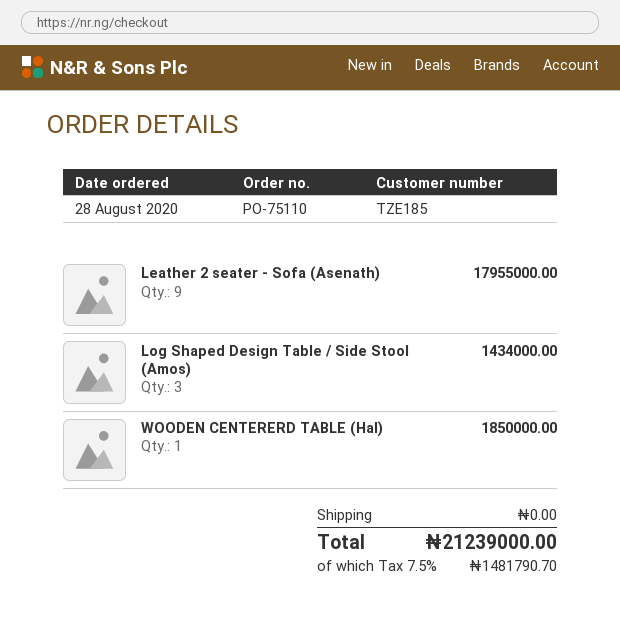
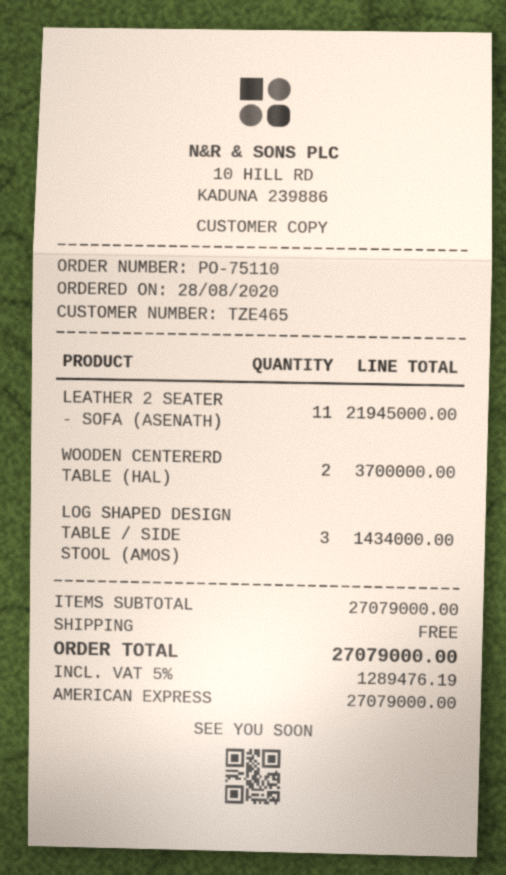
customer number: TZE185 -> TZE465
Leather 2 seater - Sofa (Asenath): 9 for 17955000.00 -> 11 for 21945000.00
WOODEN CENTERERD TABLE (Hal): 1 for 1850000.00 -> 2 for 3700000.00
tax: 7.5% = 1481790.70 -> 5% = 1289476.19
total: 21239000.00 -> 27079000.00

